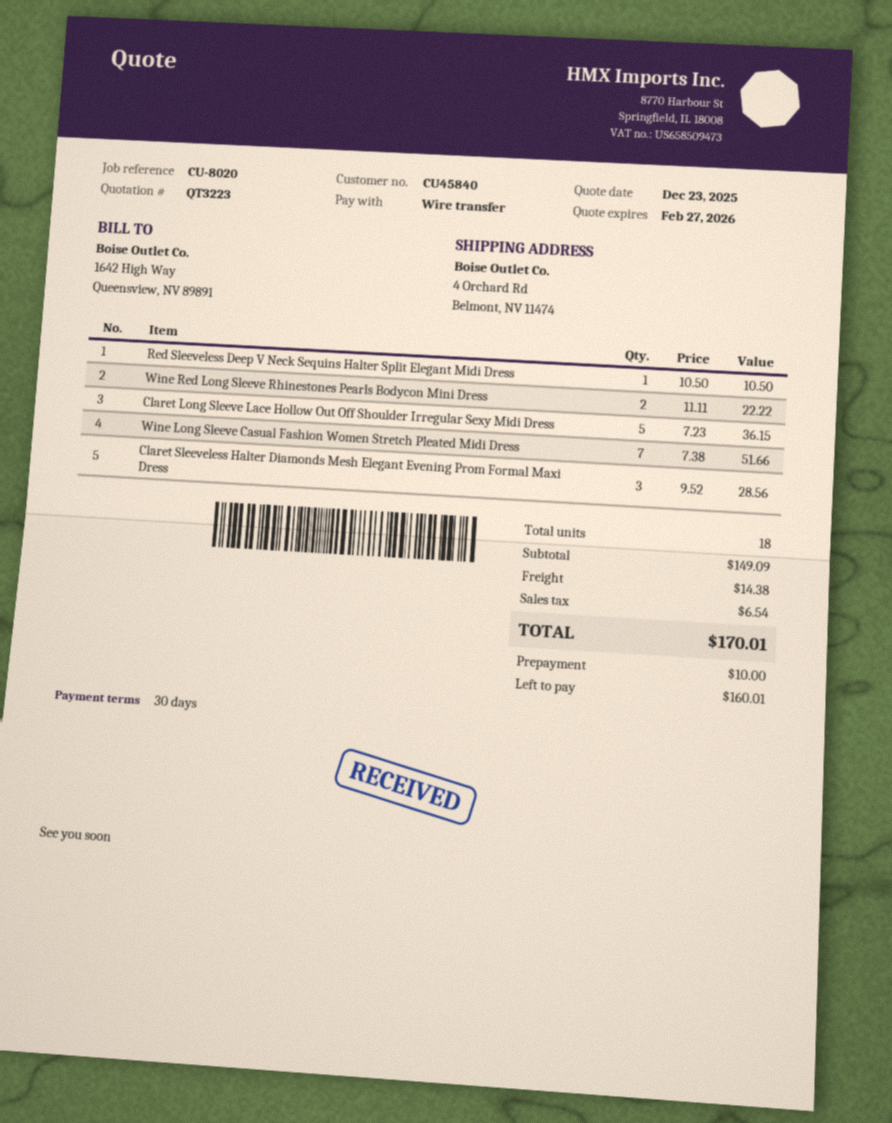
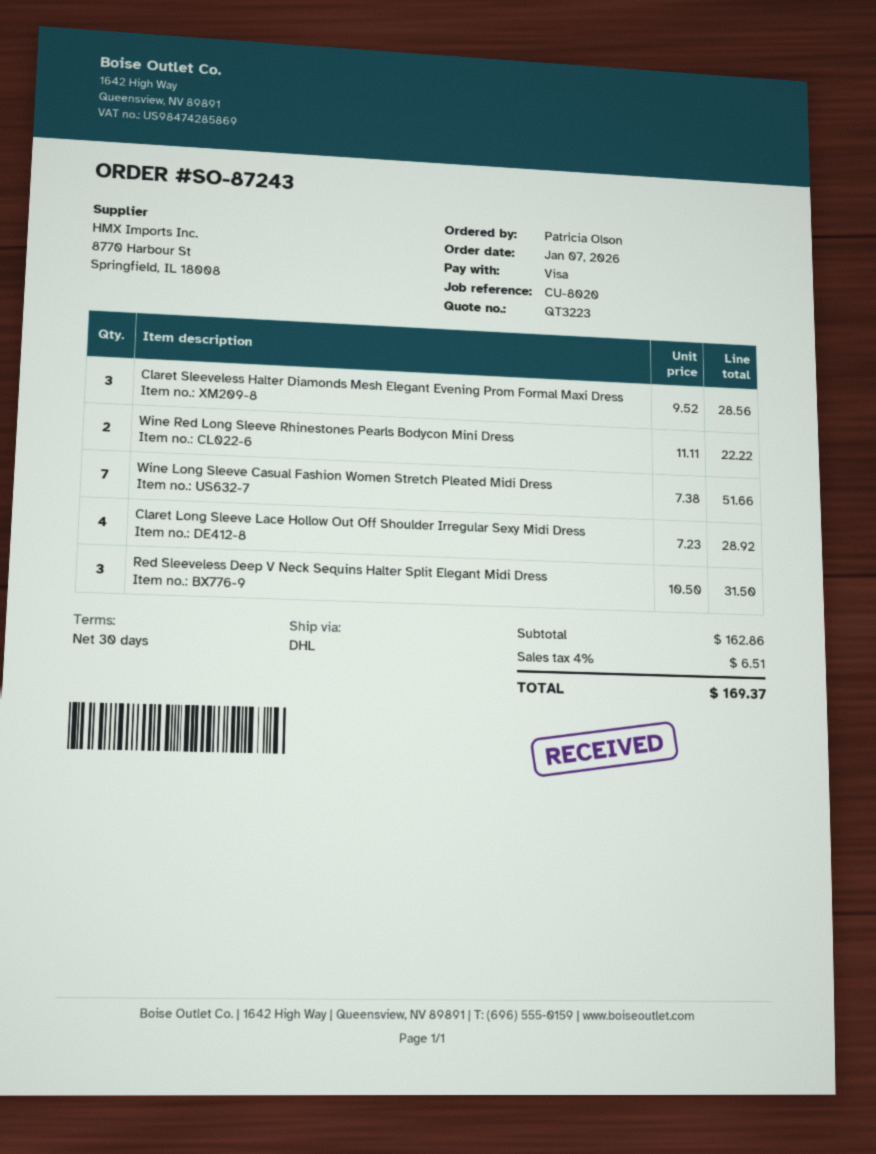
payment method: bank transfer -> Visa
Red Sleeveless Deep V Neck Sequins Halter Split Elegant Midi Dress: 1 x 10.50 = 10.50 -> 3 x 10.50 = 31.50
Claret Long Sleeve Lace Hollow Out Off Shoulder Irregular Sexy Midi Dress: 5 x 7.23 = 36.15 -> 4 x 7.23 = 28.92
subtotal: 149.09 -> 162.86
shipping: 14.38 -> none
tax: 6.54 -> 6.51
total: 170.01 -> 169.37

